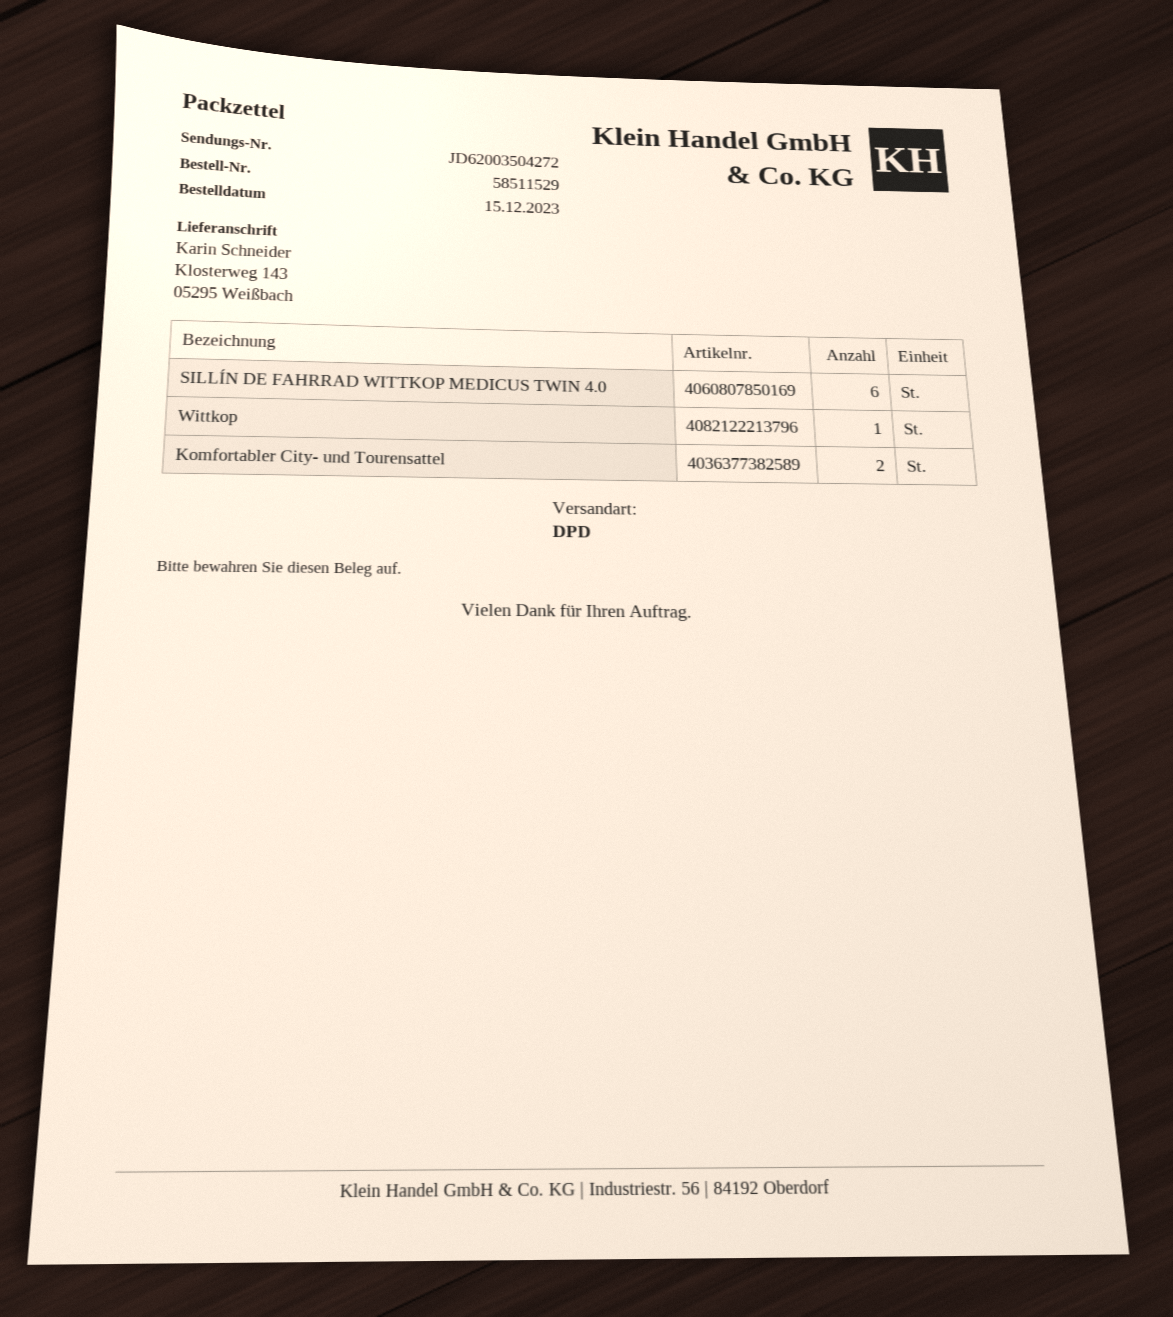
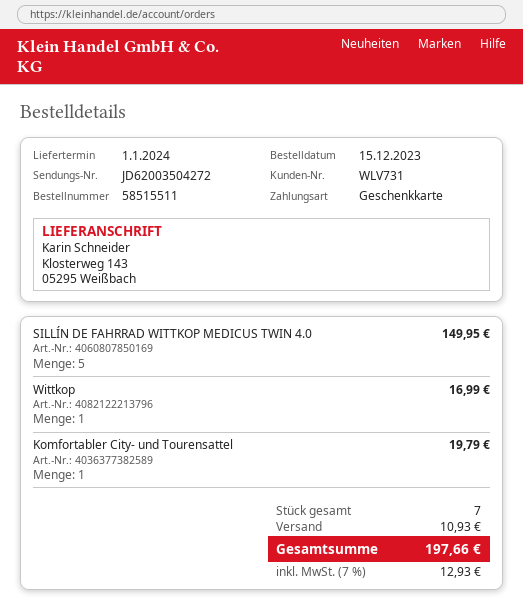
order number: 58511529 -> 58515511
SILLÍN DE FAHRRAD WITTKOP MEDICUS TWIN 4.0: 6 -> 5
Komfortabler City- und Tourensattel: 2 -> 1

